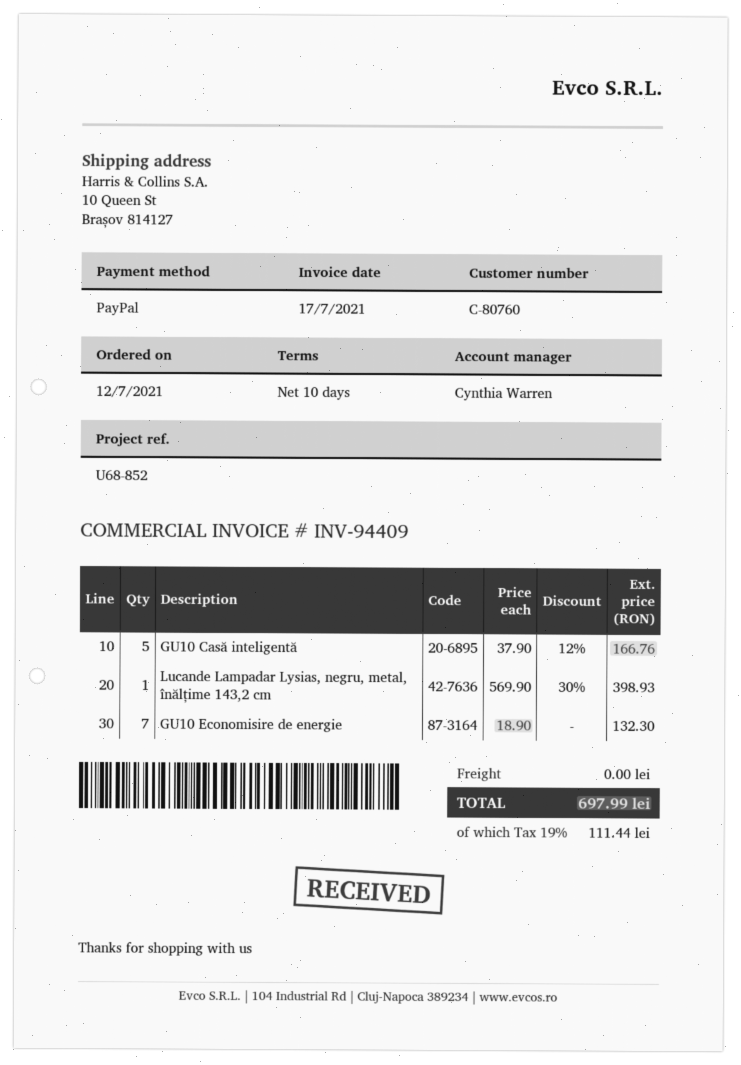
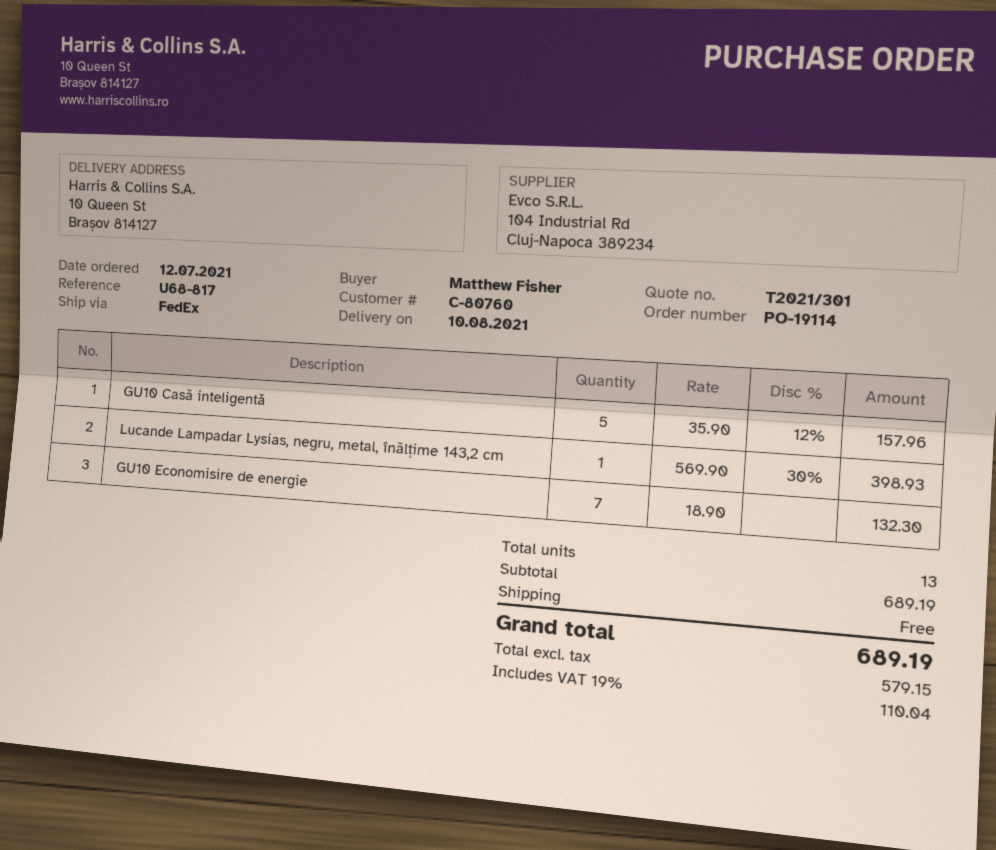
reference: U68-852 -> U68-817
GU10 Casă inteligentă: 5 x 37.90 - 12% = 166.76 -> 5 x 35.90 - 12% = 157.96
tax: 19% = 111.44 -> 19% = 110.04
total: 697.99 -> 689.19

